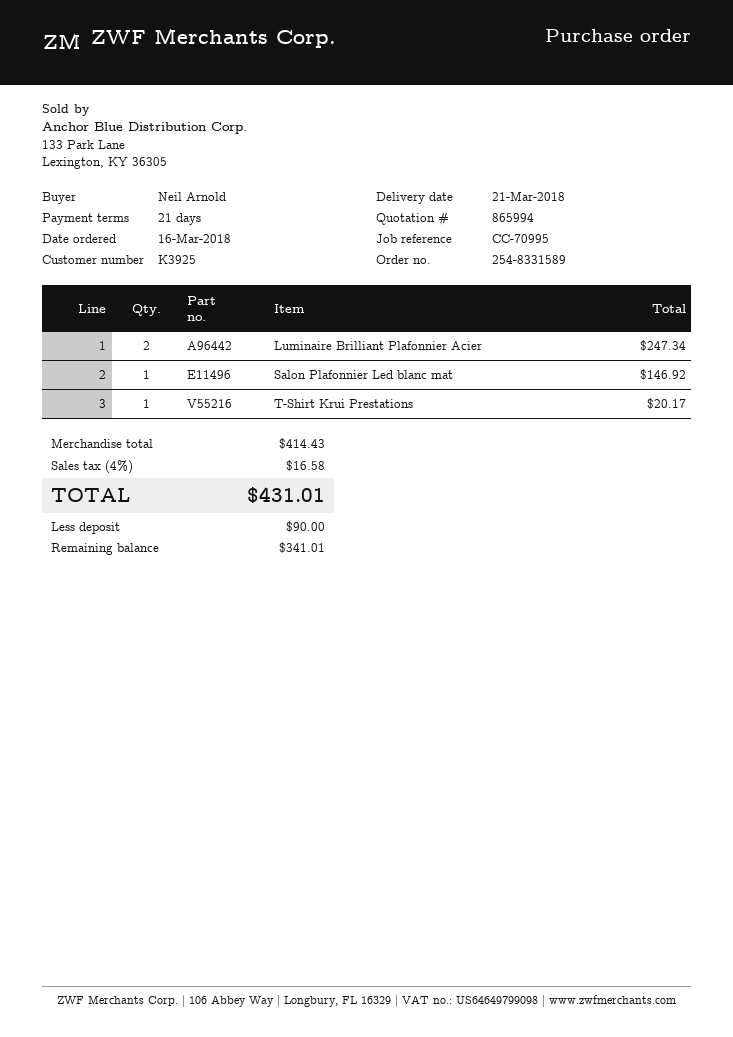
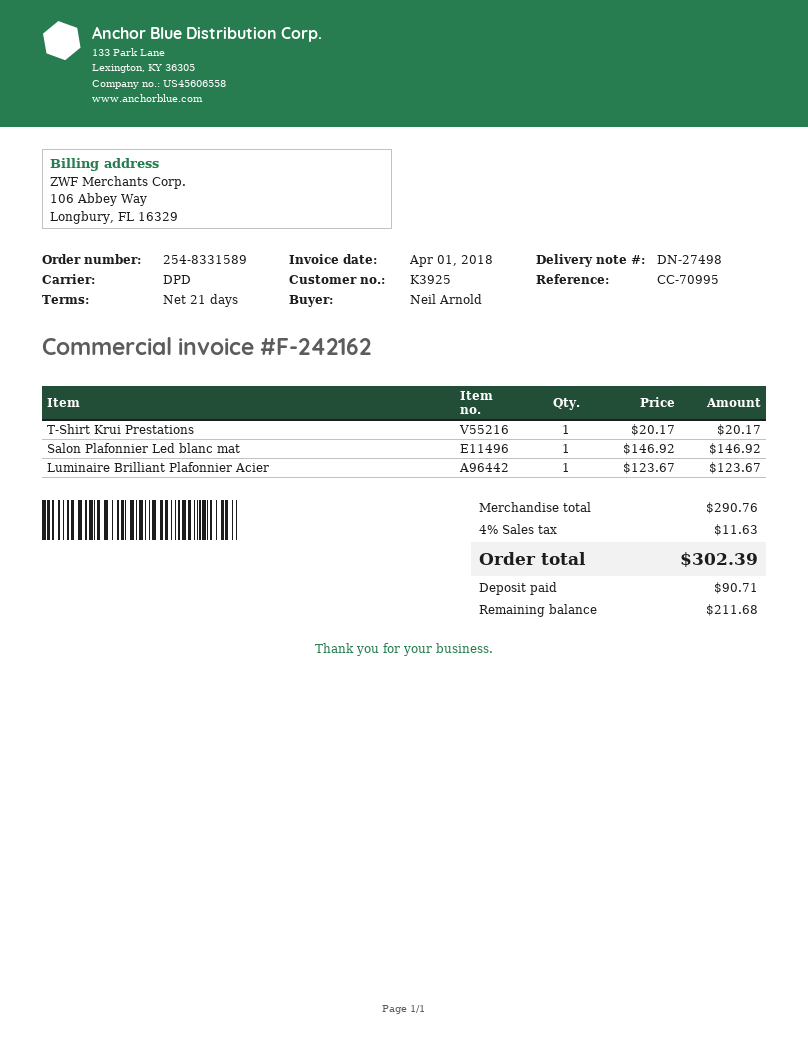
Luminaire Brilliant Plafonnier Acier: 2 for 247.34 -> 1 for 123.67
subtotal: 414.43 -> 290.76
tax: 4% = 16.58 -> 4% = 11.63
total: 431.01 -> 302.39
deposit: 90.00 -> 90.71
balance: 341.01 -> 211.68

